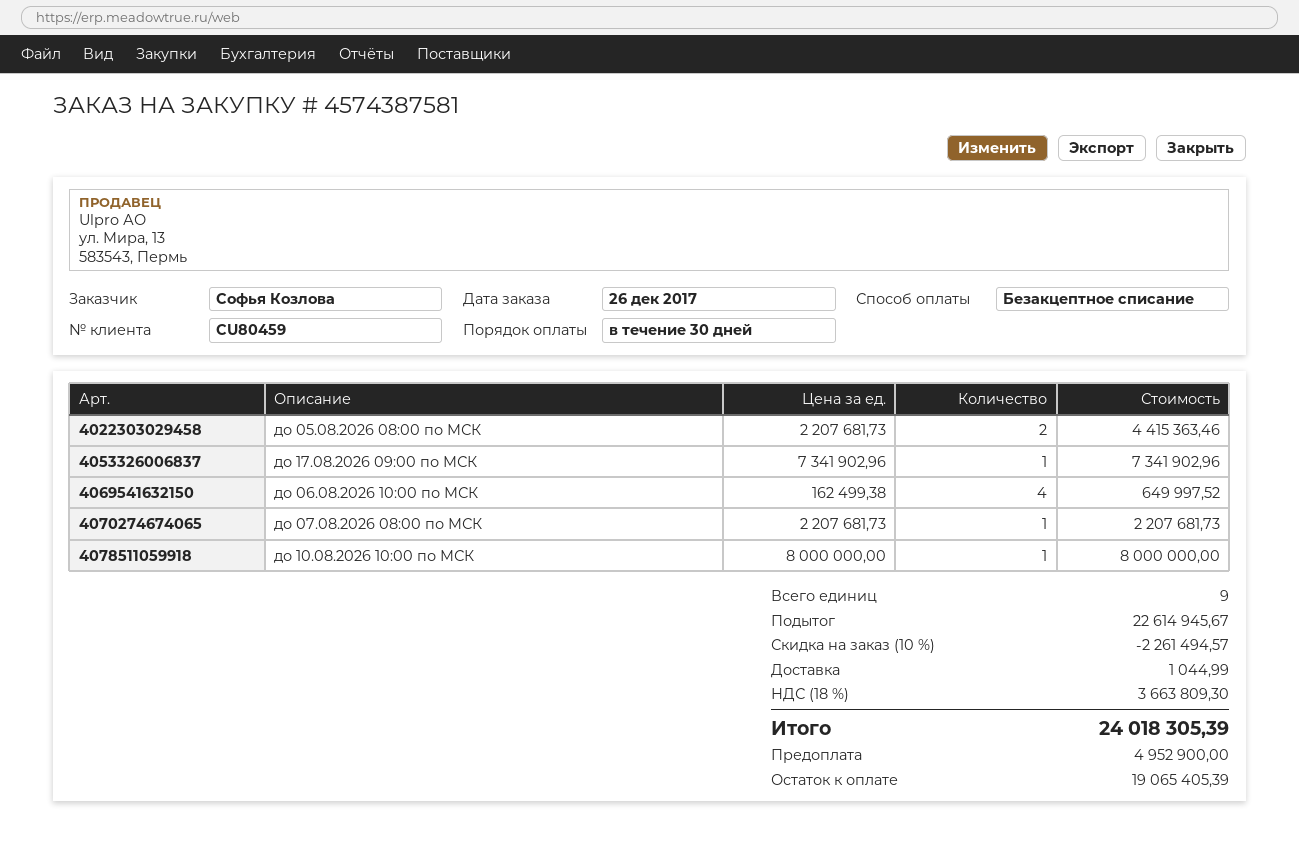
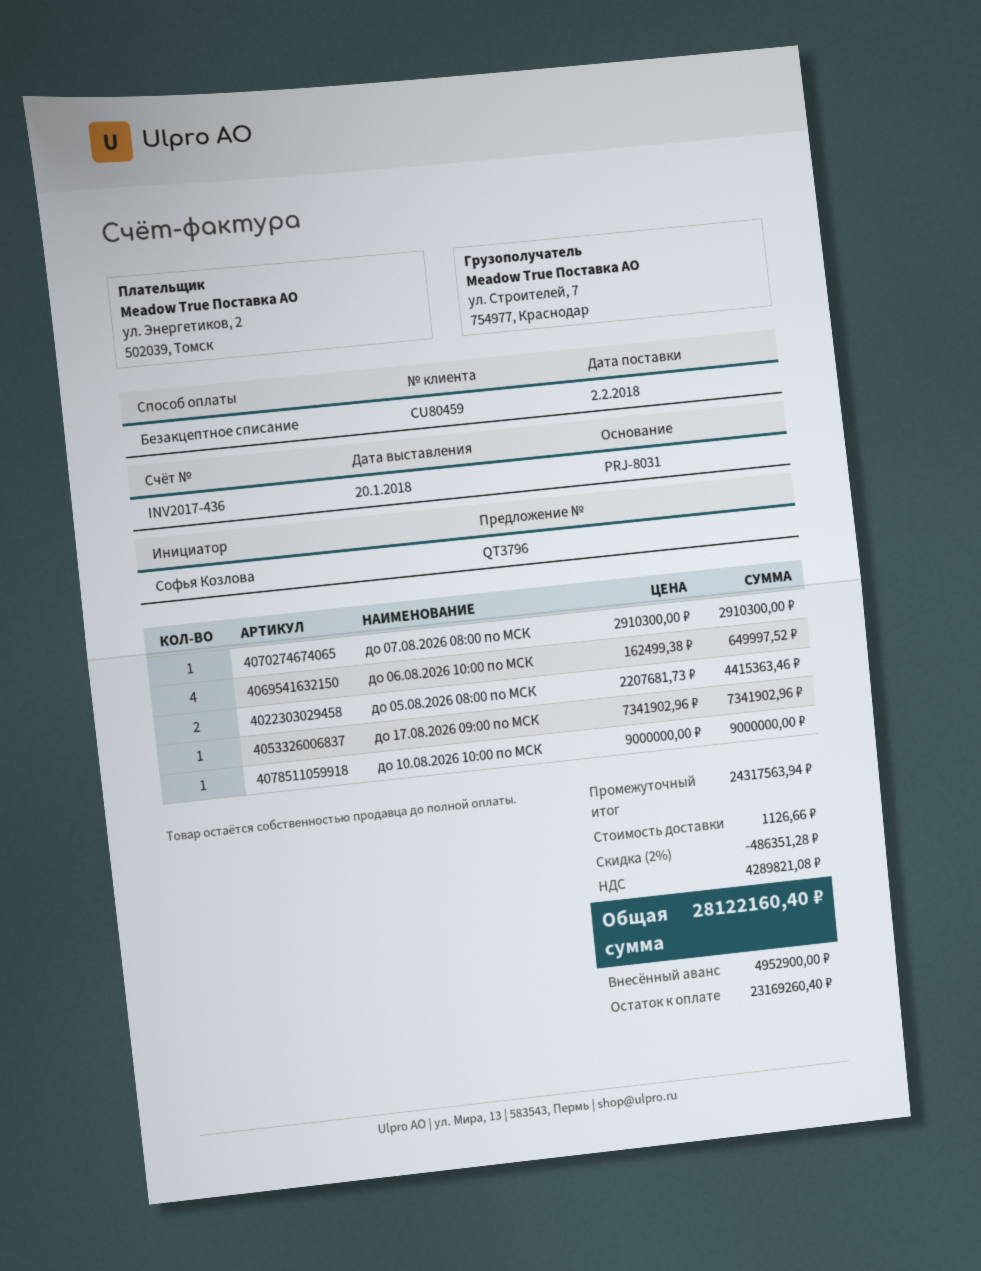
до 07.08.2026 08:00 по МСК: 1 x 2207681.73 = 2207681.73 -> 1 x 2910300.00 = 2910300.00
до 10.08.2026 10:00 по МСК: 1 x 8000000.00 = 8000000.00 -> 1 x 9000000.00 = 9000000.00
subtotal: 22614945.67 -> 24317563.94
discount: 10% = 2261494.57 -> 2% = 486351.28
shipping: 1044.99 -> 1126.66
tax: 3663809.30 -> 4289821.08
total: 24018305.39 -> 28122160.40
balance: 19065405.39 -> 23169260.40

